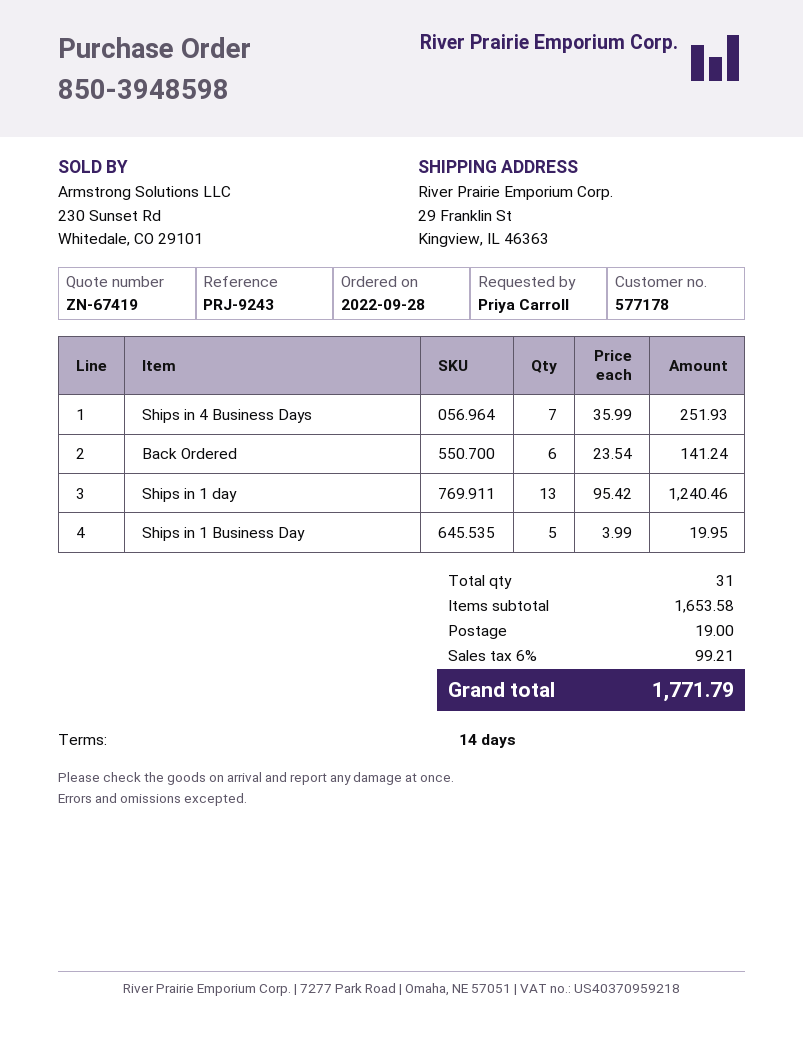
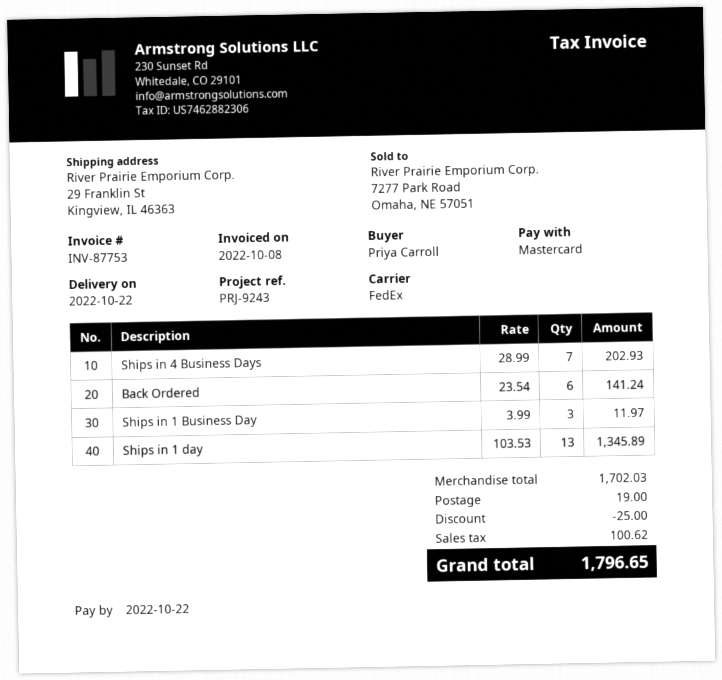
Ships in 4 Business Days: 7 x 35.99 = 251.93 -> 7 x 28.99 = 202.93
Ships in 1 day: 13 x 95.42 = 1240.46 -> 13 x 103.53 = 1345.89
Ships in 1 Business Day: 5 x 3.99 = 19.95 -> 3 x 3.99 = 11.97
subtotal: 1653.58 -> 1702.03
discount: none -> 25.00
tax: 99.21 -> 100.62
total: 1771.79 -> 1796.65

